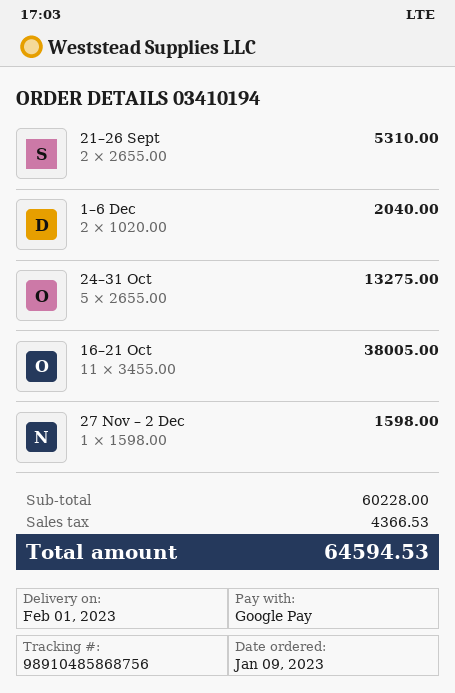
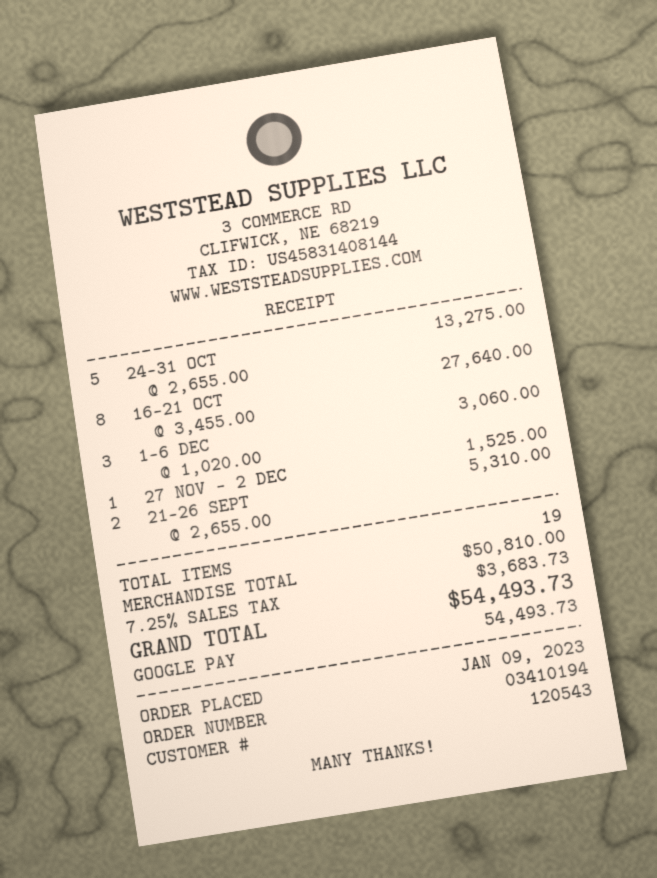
1–6 Dec: 2 x 1020.00 = 2040.00 -> 3 x 1020.00 = 3060.00
16–21 Oct: 11 x 3455.00 = 38005.00 -> 8 x 3455.00 = 27640.00
27 Nov – 2 Dec: 1 x 1598.00 = 1598.00 -> 1 x 1525.00 = 1525.00
subtotal: 60228.00 -> 50810.00
tax: 4366.53 -> 3683.73
total: 64594.53 -> 54493.73

